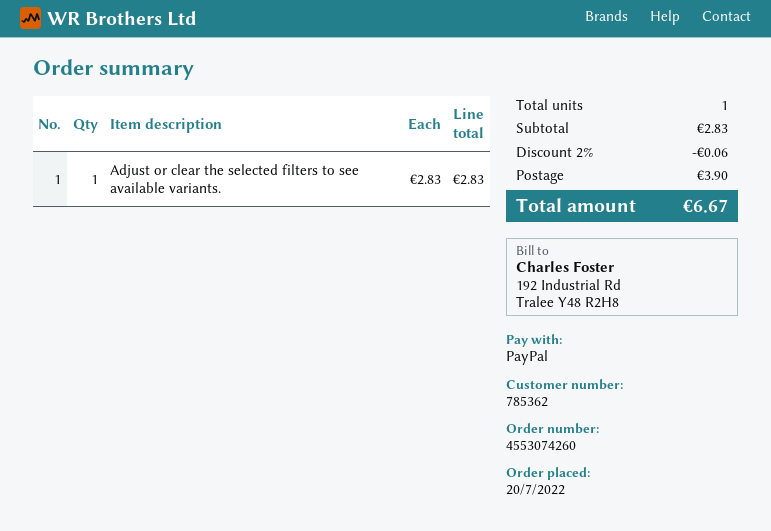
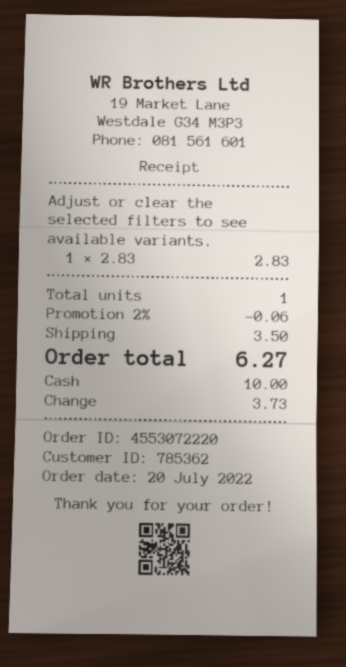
order number: 4553074260 -> 4553072220
payment method: PayPal -> cash
shipping: 3.90 -> 3.50
total: 6.67 -> 6.27

